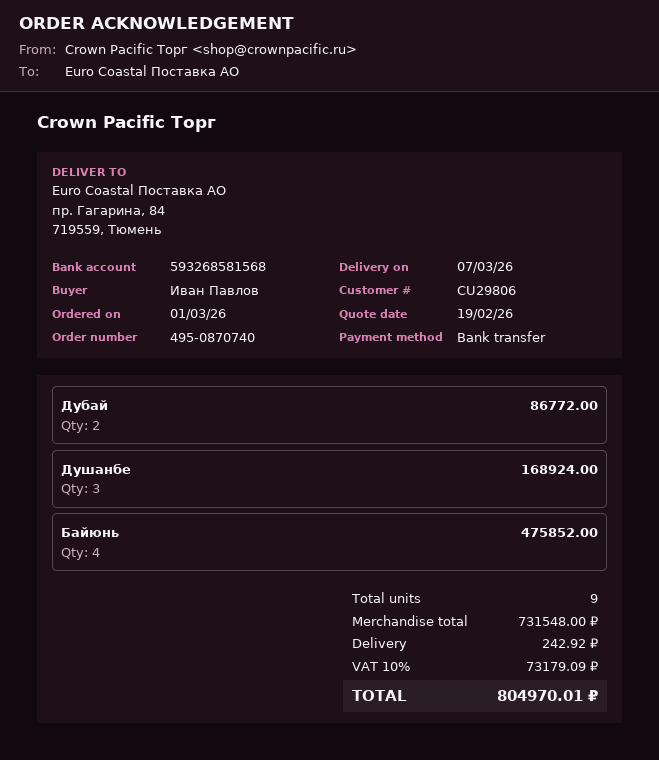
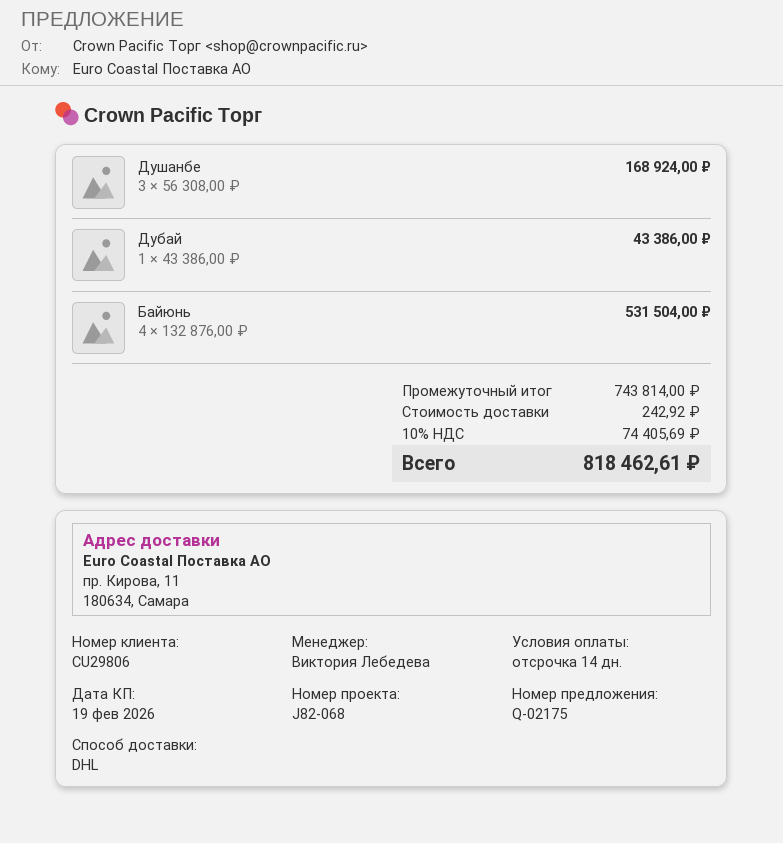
ship to: пр. Гагарина, 84, 719559, Тюмень -> пр. Кирова, 11, 180634, Самара
Дубай: 2 for 86772.00 -> 1 for 43386.00
Байюнь: 4 for 475852.00 -> 4 for 531504.00
subtotal: 731548.00 -> 743814.00
tax: 10% = 73179.09 -> 10% = 74405.69
total: 804970.01 -> 818462.61

